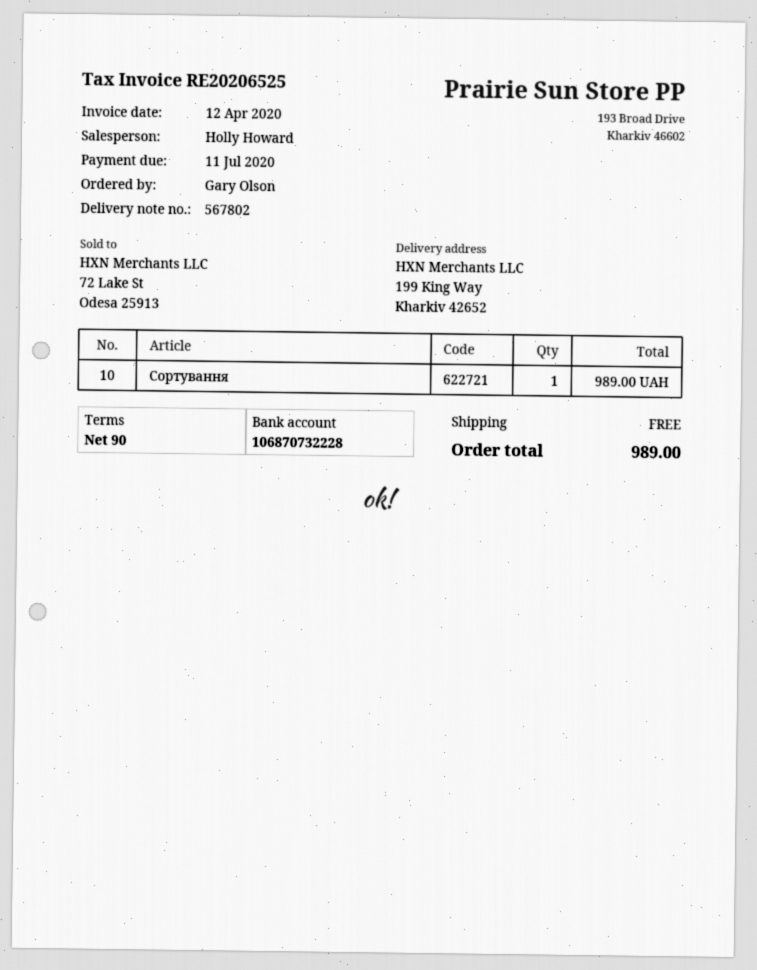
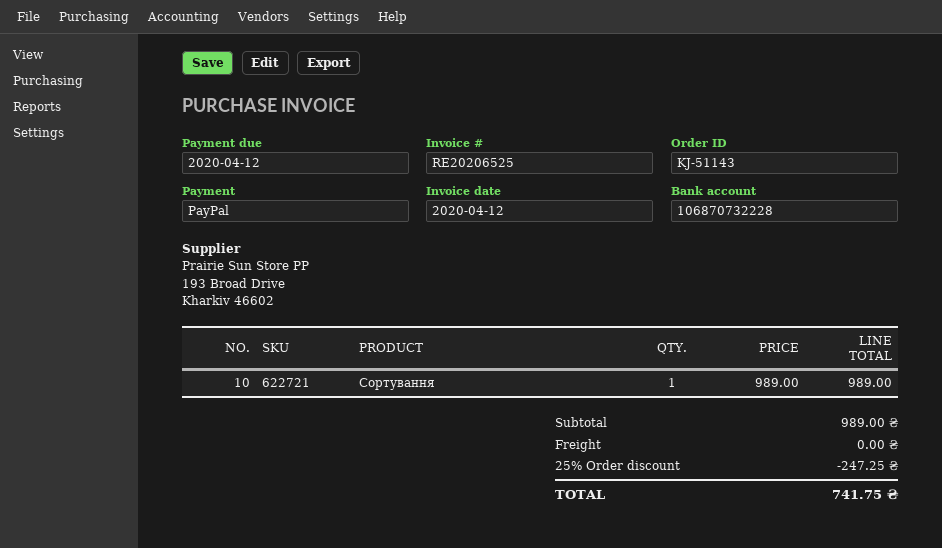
due date: 2020-07-11 -> 2020-04-12
discount: none -> 25% = 247.25
total: 989.00 -> 741.75

